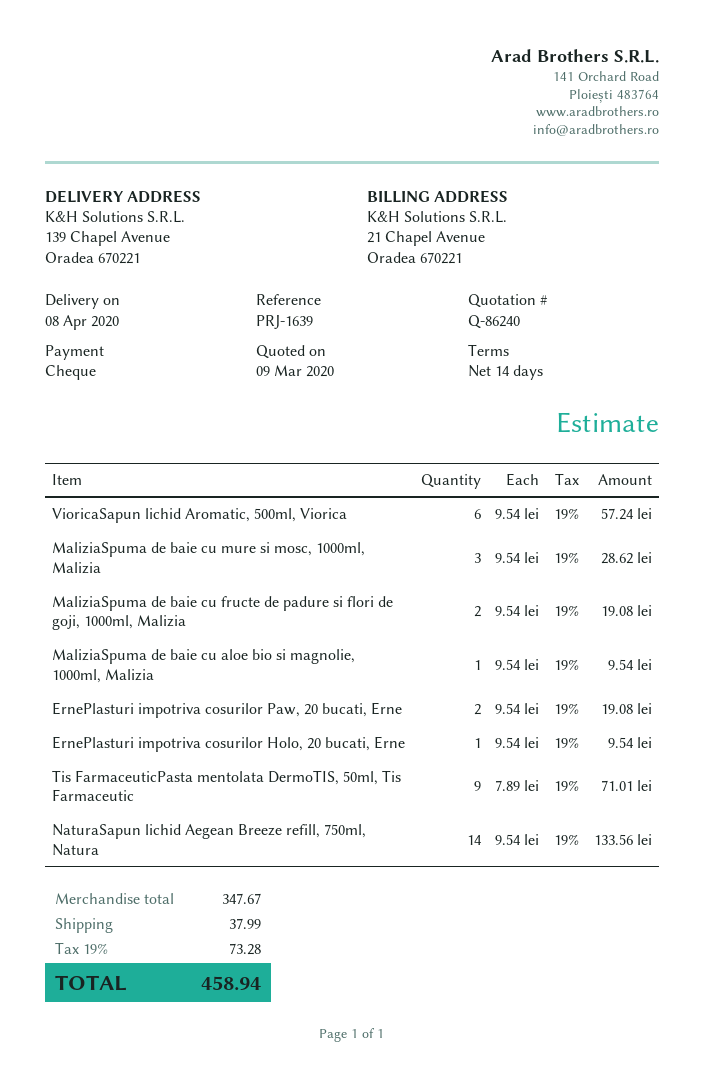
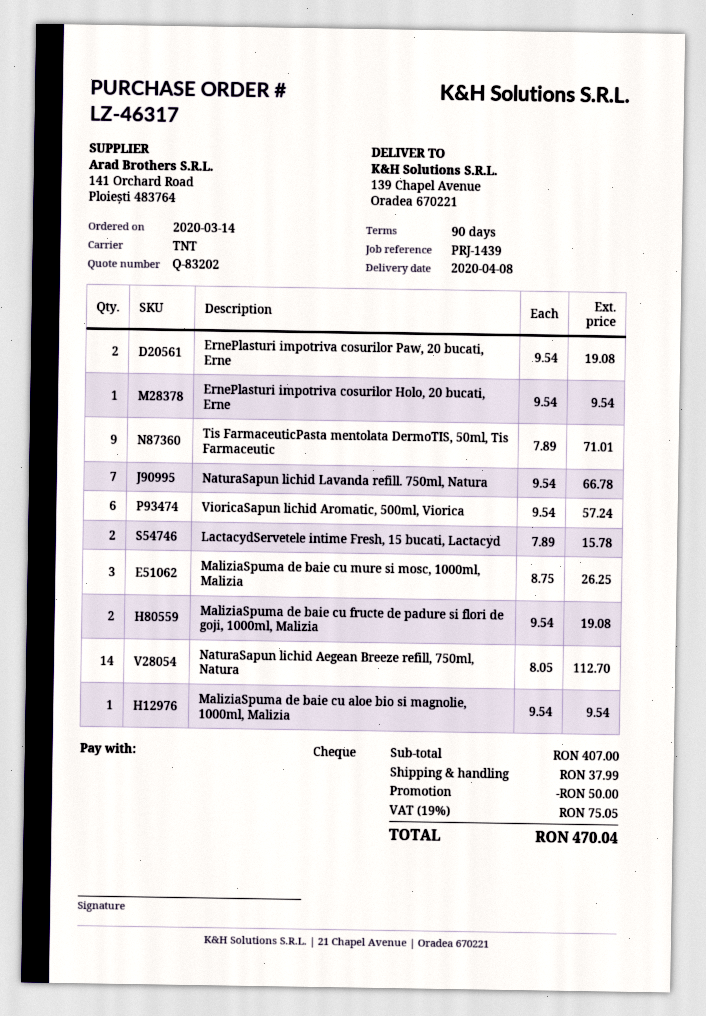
quote number: Q-86240 -> Q-83202
payment terms: 14 days -> 90 days
reference: PRJ-1639 -> PRJ-1439
MaliziaSpuma de baie cu mure si mosc, 1000ml, Malizia: 3 x 9.54 = 28.62 -> 3 x 8.75 = 26.25
NaturaSapun lichid Aegean Breeze refill, 750ml, Natura: 14 x 9.54 = 133.56 -> 14 x 8.05 = 112.70
NaturaSapun lichid Lavanda refill. 750ml, Natura: none -> 7 x 9.54 = 66.78
LactacydServetele intime Fresh, 15 bucati, Lactacyd: none -> 2 x 7.89 = 15.78
subtotal: 347.67 -> 407.00
discount: none -> 50.00
tax: 19% = 73.28 -> 19% = 75.05
total: 458.94 -> 470.04

